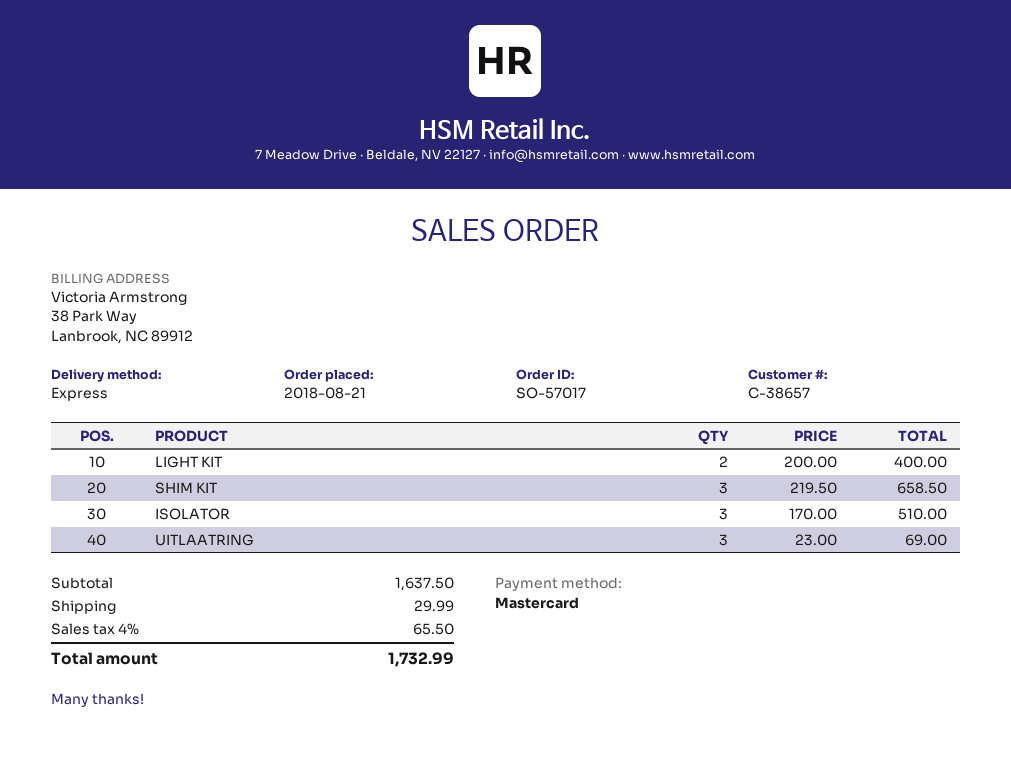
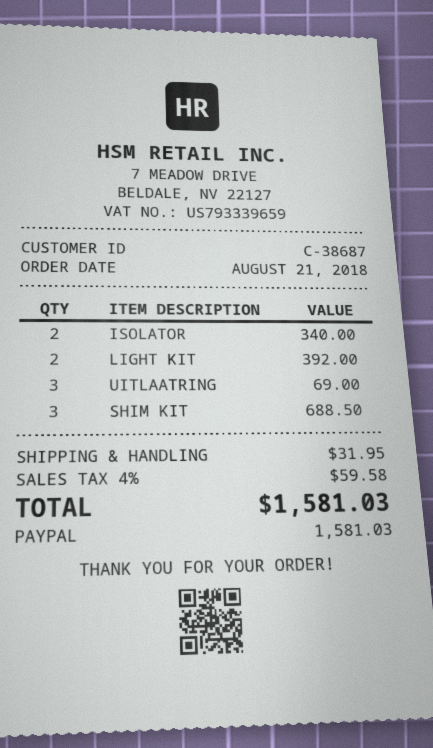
customer number: C-38657 -> C-38687
payment method: Mastercard -> PayPal
LIGHT KIT: 2 for 400.00 -> 2 for 392.00
SHIM KIT: 3 for 658.50 -> 3 for 688.50
ISOLATOR: 3 for 510.00 -> 2 for 340.00
shipping: 29.99 -> 31.95
tax: 4% = 65.50 -> 4% = 59.58
total: 1732.99 -> 1581.03

